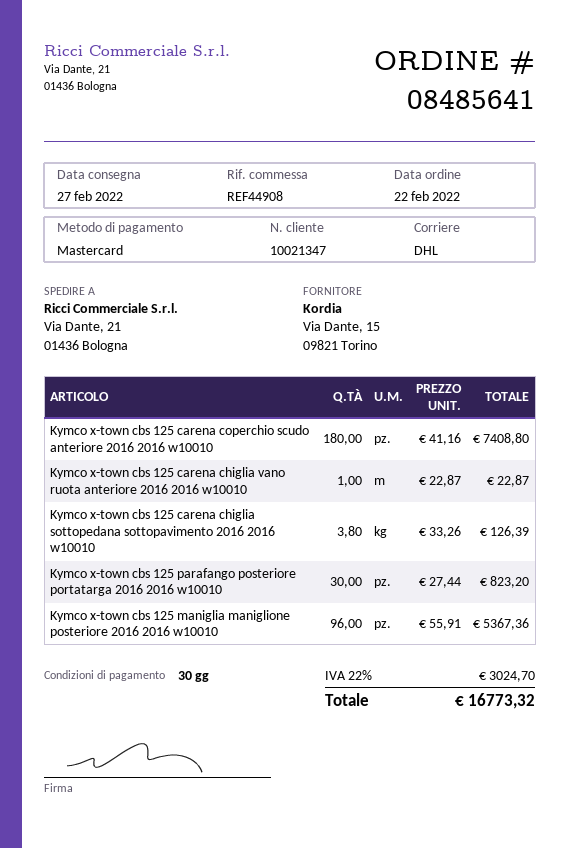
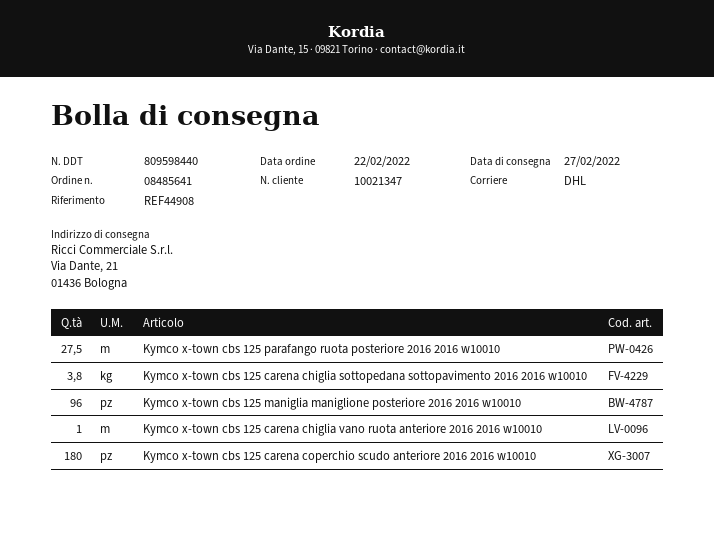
Kymco x-town cbs 125 parafango posteriore portatarga 2016 2016 w10010: 30 -> none
Kymco x-town cbs 125 parafango ruota posteriore 2016 2016 w10010: none -> 27.5

